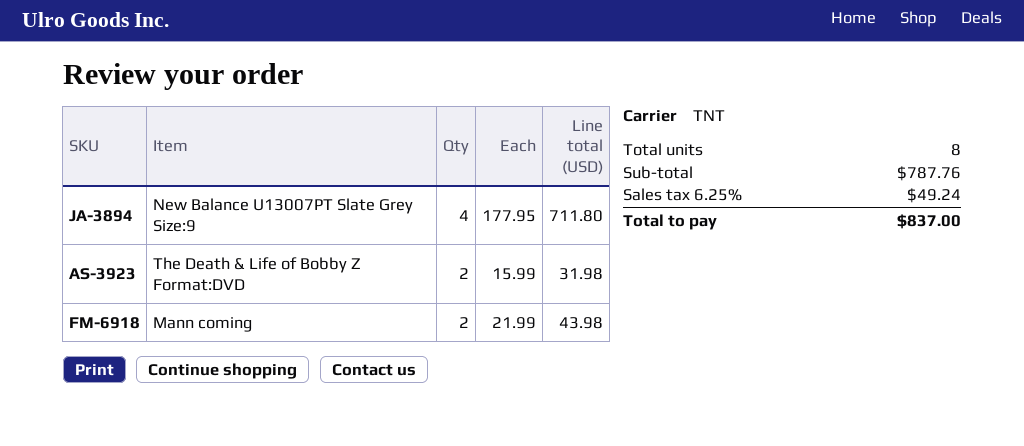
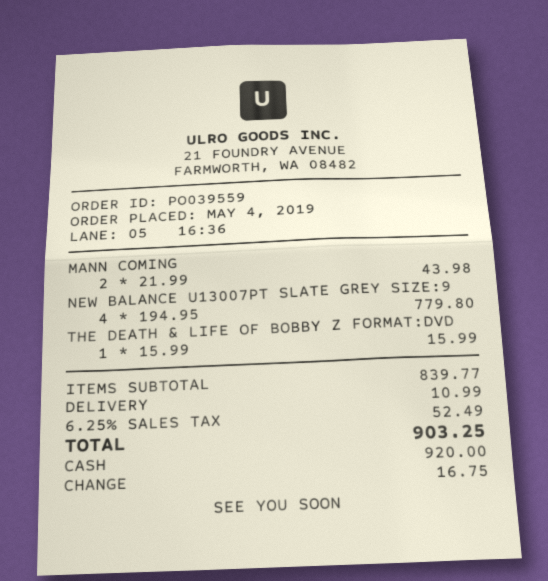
New Balance U13007PT Slate Grey Size:9: 4 x 177.95 = 711.80 -> 4 x 194.95 = 779.80
The Death & Life of Bobby Z Format:DVD: 2 x 15.99 = 31.98 -> 1 x 15.99 = 15.99
subtotal: 787.76 -> 839.77
shipping: none -> 10.99
tax: 6.25% = 49.24 -> 6.25% = 52.49
total: 837.00 -> 903.25

